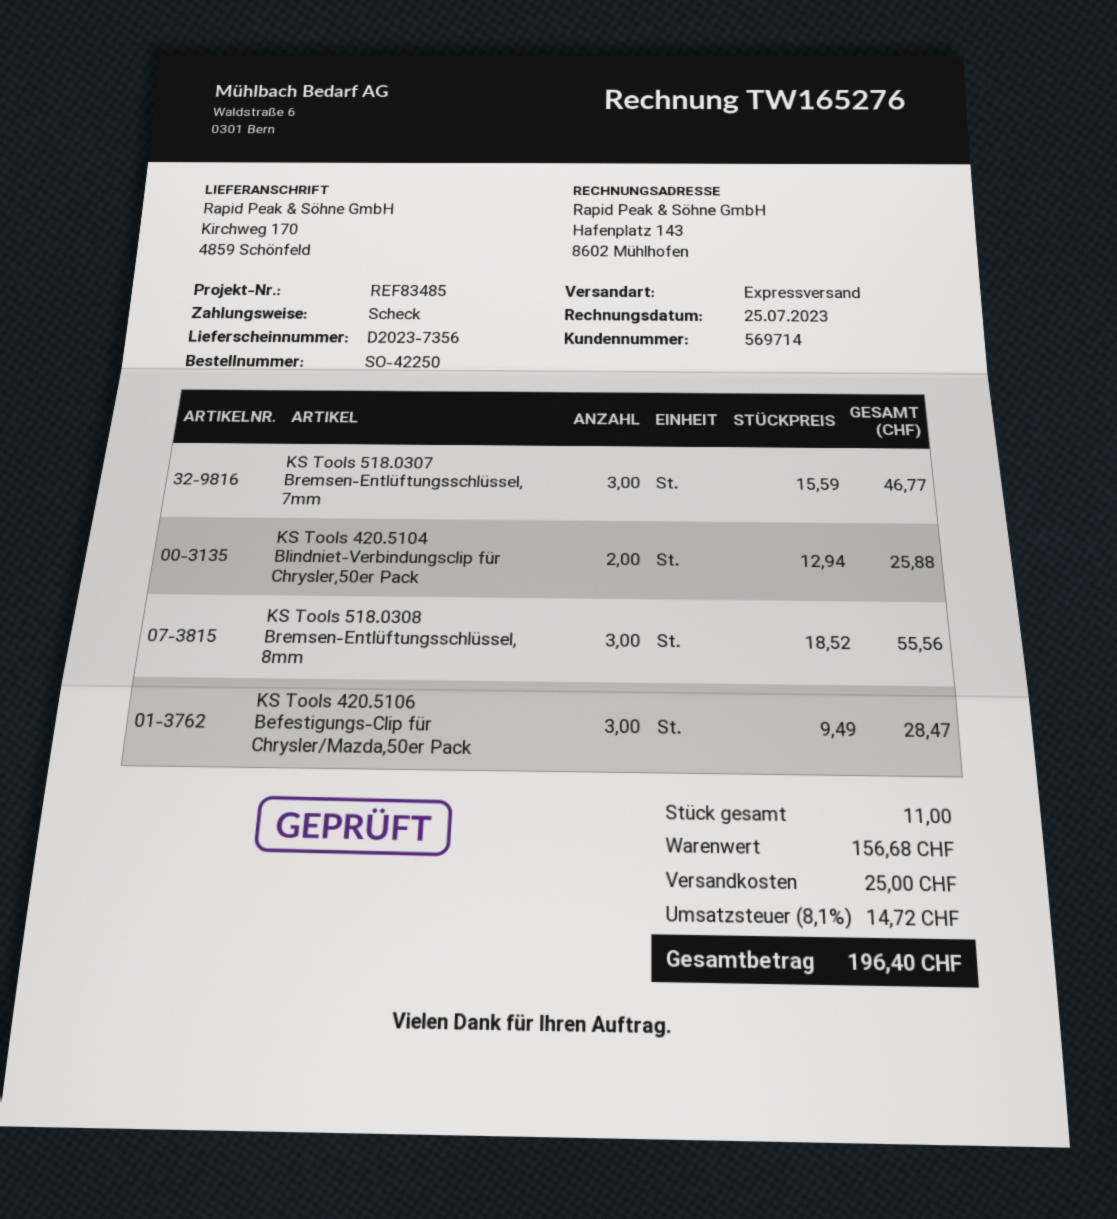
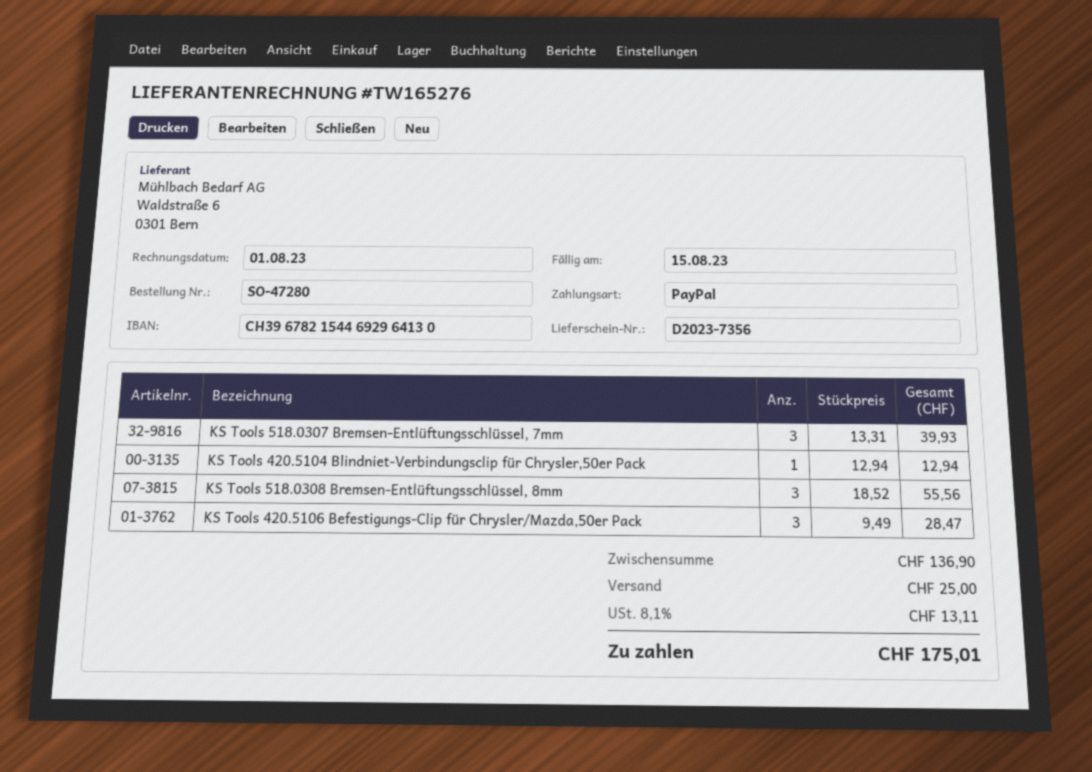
order number: SO-42250 -> SO-47280
invoice date: 2023-07-25 -> 2023-08-01
payment method: cheque -> PayPal
KS Tools 518.0307 Bremsen-Entlüftungsschlüssel, 7mm: 3 x 15.59 = 46.77 -> 3 x 13.31 = 39.93
KS Tools 420.5104 Blindniet-Verbindungsclip für Chrysler,50er Pack: 2 x 12.94 = 25.88 -> 1 x 12.94 = 12.94
subtotal: 156.68 -> 136.90
tax: 8.1% = 14.72 -> 8.1% = 13.11
total: 196.40 -> 175.01

